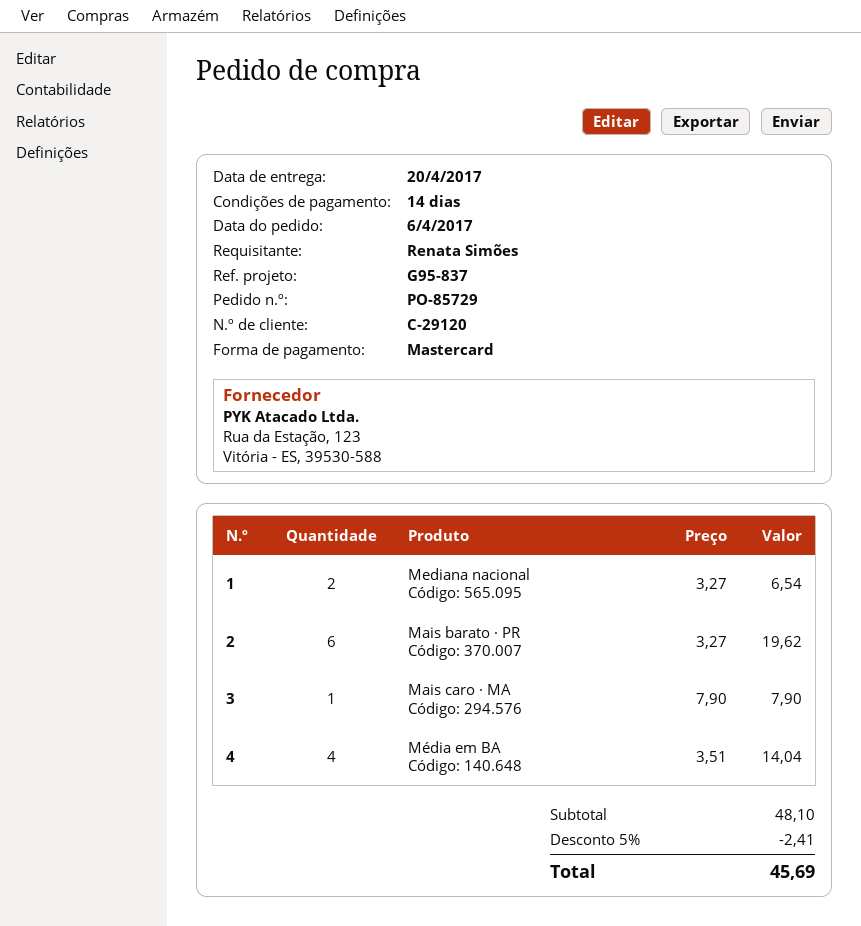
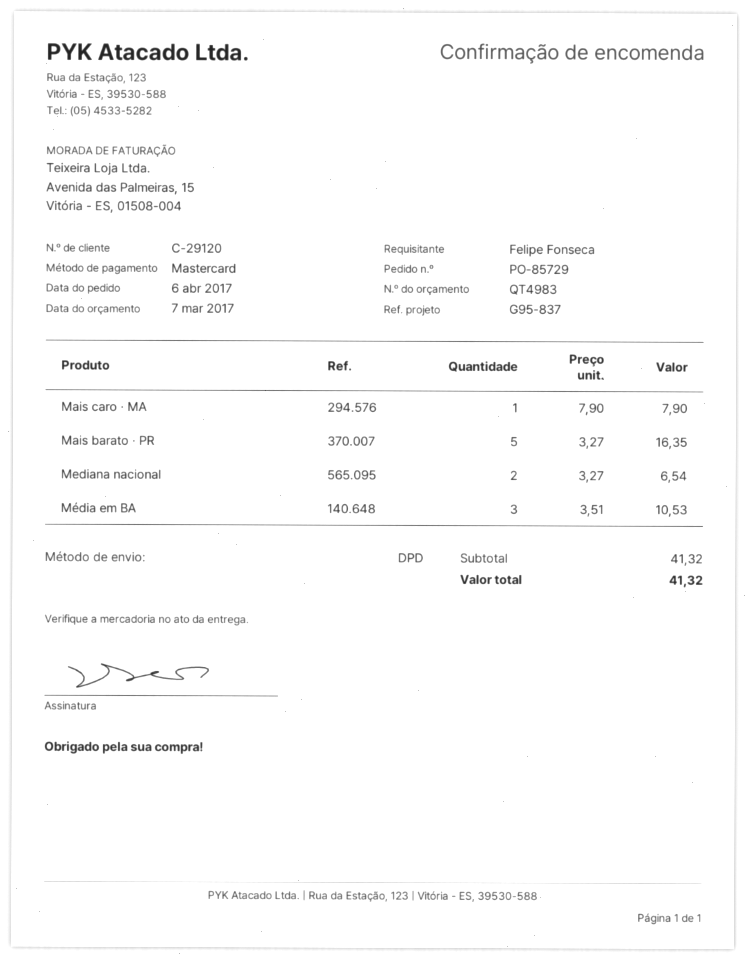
ordered by: Renata Simões -> Felipe Fonseca
Mais barato · PR: 6 x 3.27 = 19.62 -> 5 x 3.27 = 16.35
Média em BA: 4 x 3.51 = 14.04 -> 3 x 3.51 = 10.53
subtotal: 48.10 -> 41.32
discount: 5% = 2.41 -> none
total: 45.69 -> 41.32

